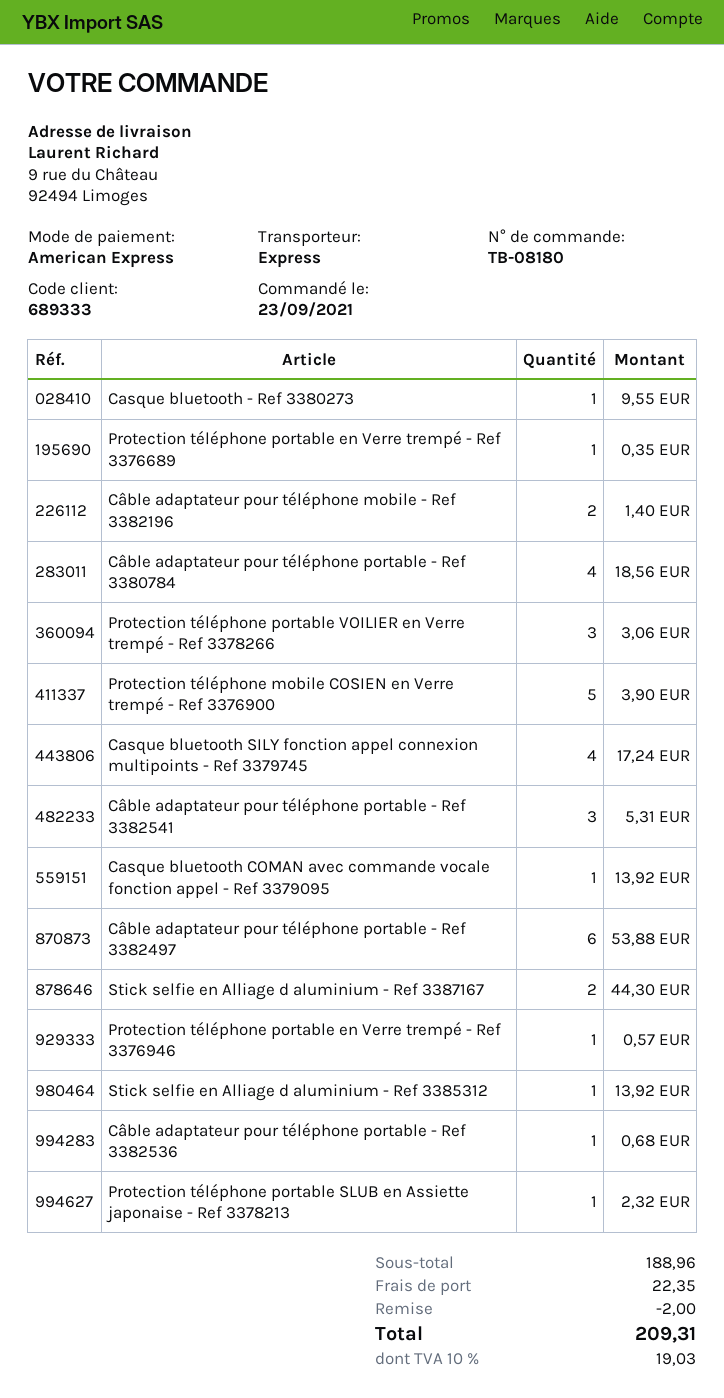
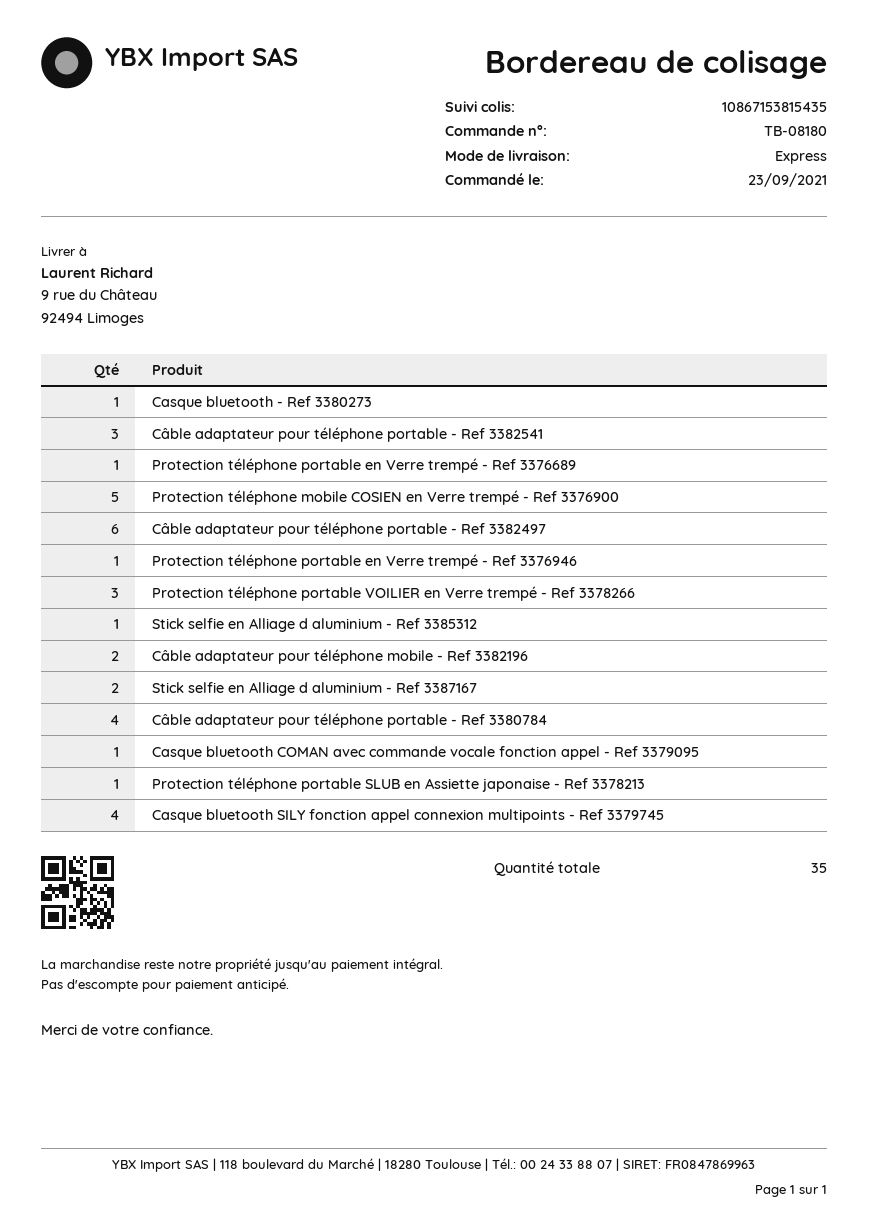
Câble adaptateur pour téléphone portable - Ref 3382536: 1 -> none

